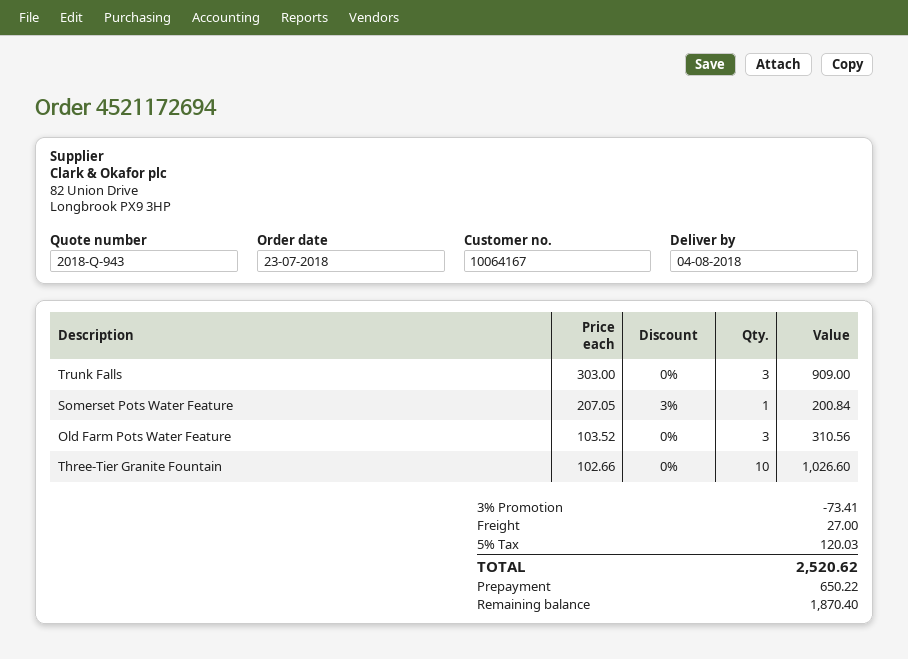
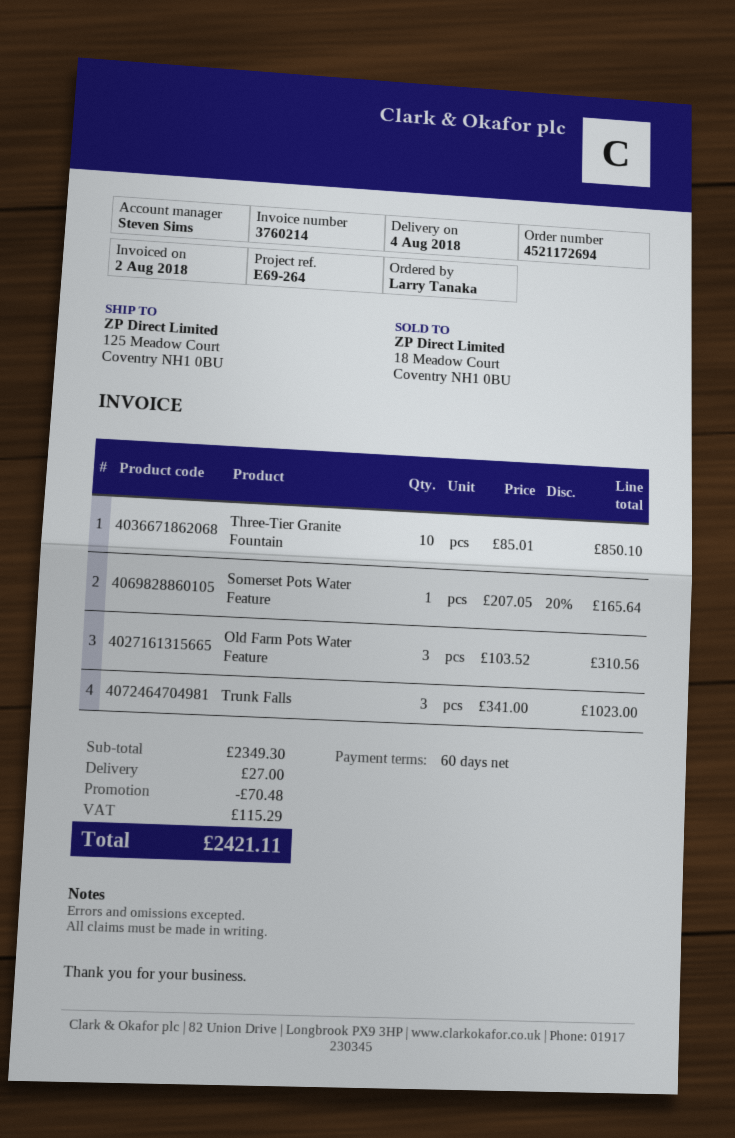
Trunk Falls: 3 x 303.00 = 909.00 -> 3 x 341.00 = 1023.00
Somerset Pots Water Feature: 1 x 207.05 - 3% = 200.84 -> 1 x 207.05 - 20% = 165.64
Three-Tier Granite Fountain: 10 x 102.66 = 1026.60 -> 10 x 85.01 = 850.10
discount: 73.41 -> 70.48
tax: 120.03 -> 115.29
total: 2520.62 -> 2421.11

